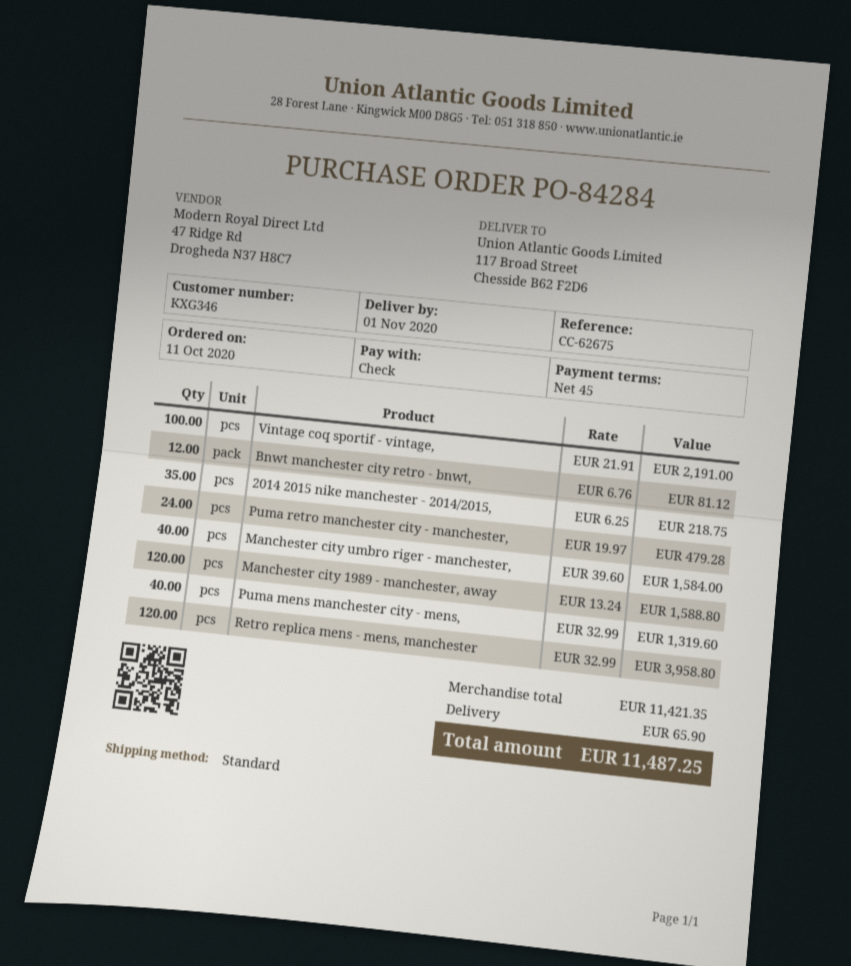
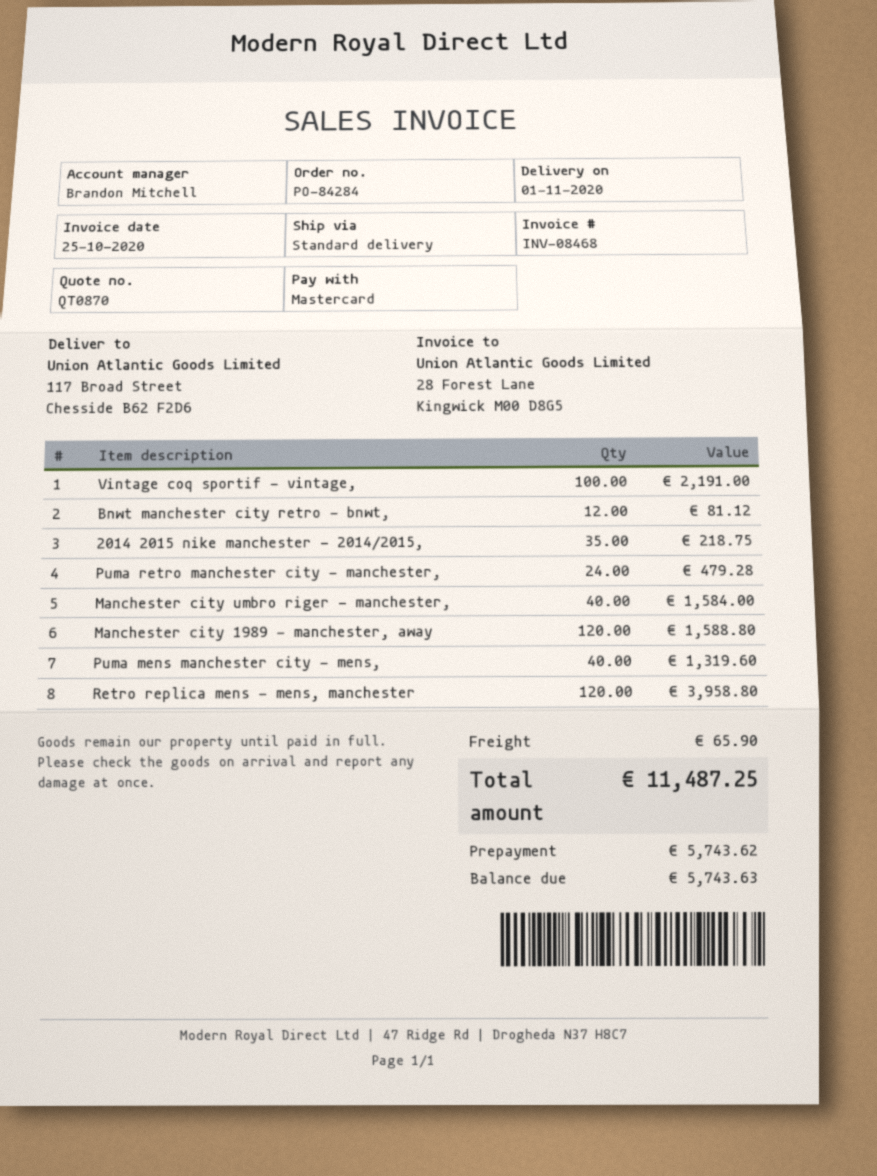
payment method: cheque -> Mastercard

